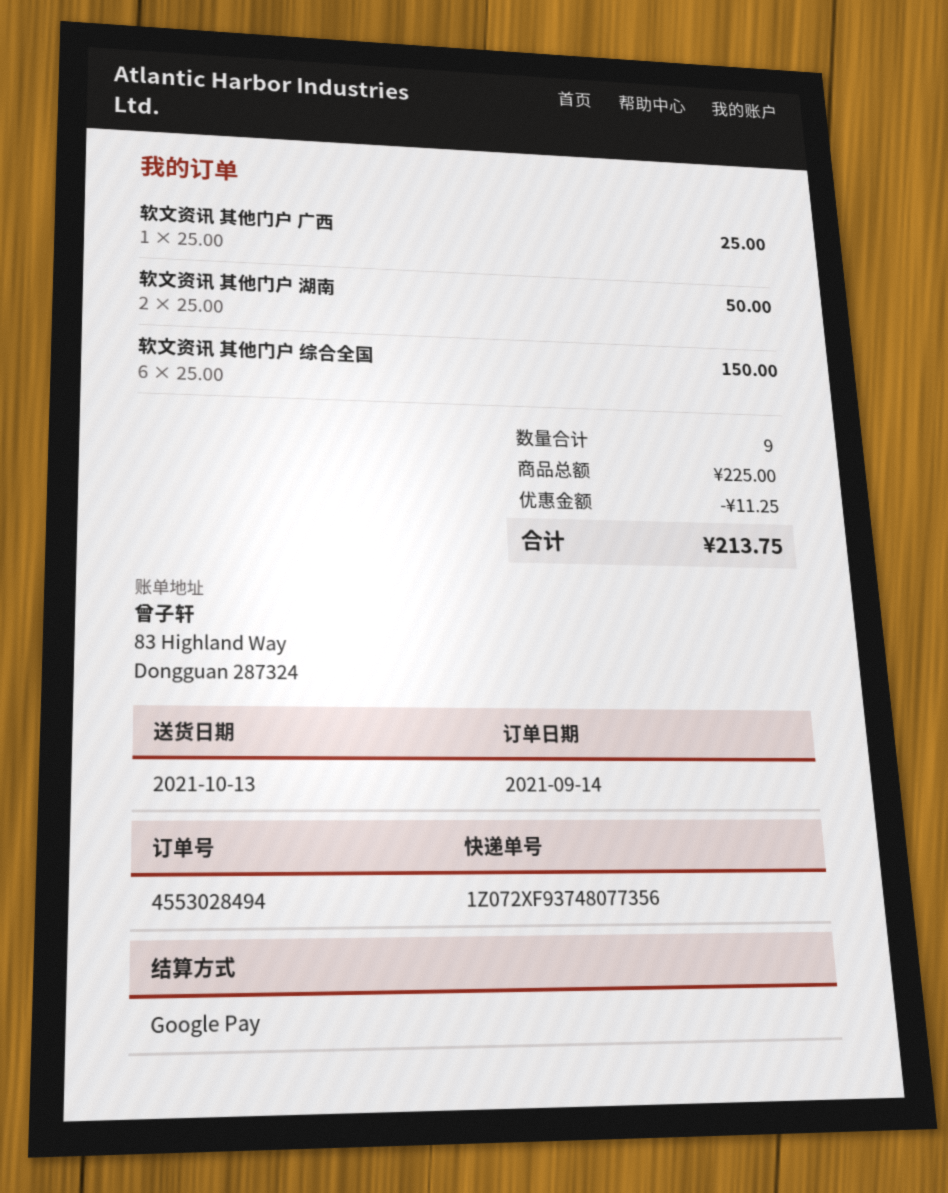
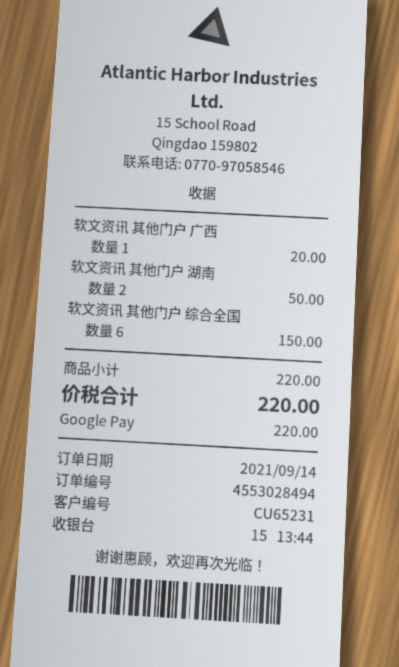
软文资讯 其他门户 广西: 1 for 25.00 -> 1 for 20.00
subtotal: 225.00 -> 220.00
discount: 11.25 -> none
total: 213.75 -> 220.00

